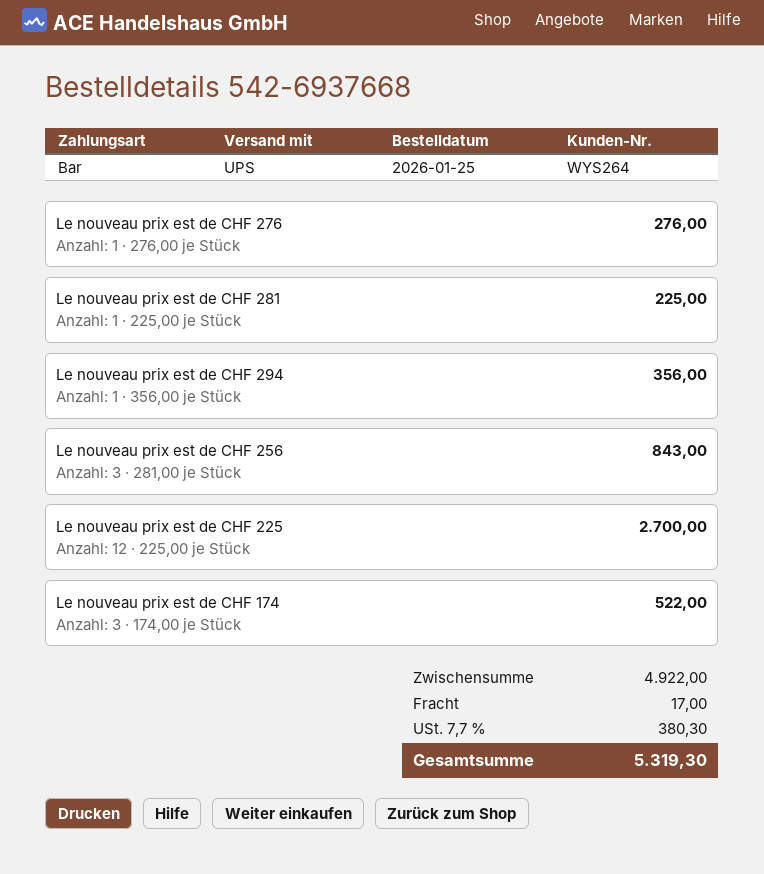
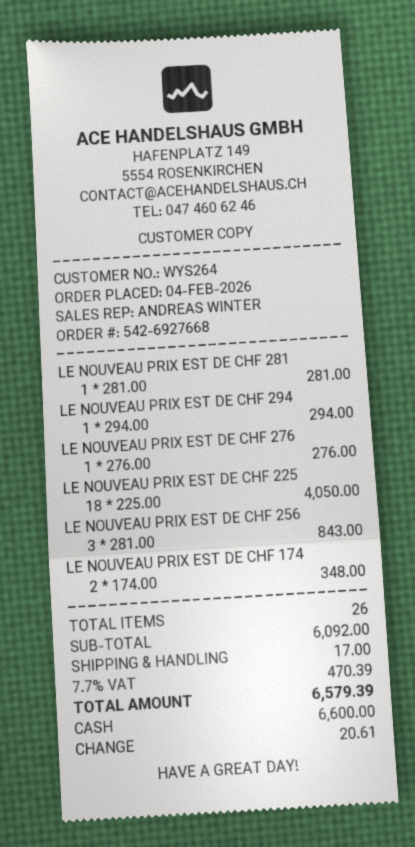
order number: 542-6937668 -> 542-6927668
order date: 2026-01-25 -> 2026-02-04
Le nouveau prix est de CHF 281: 1 x 225.00 = 225.00 -> 1 x 281.00 = 281.00
Le nouveau prix est de CHF 294: 1 x 356.00 = 356.00 -> 1 x 294.00 = 294.00
Le nouveau prix est de CHF 225: 12 x 225.00 = 2700.00 -> 18 x 225.00 = 4050.00
Le nouveau prix est de CHF 174: 3 x 174.00 = 522.00 -> 2 x 174.00 = 348.00
subtotal: 4922.00 -> 6092.00
tax: 7.7% = 380.30 -> 7.7% = 470.39
total: 5319.30 -> 6579.39

